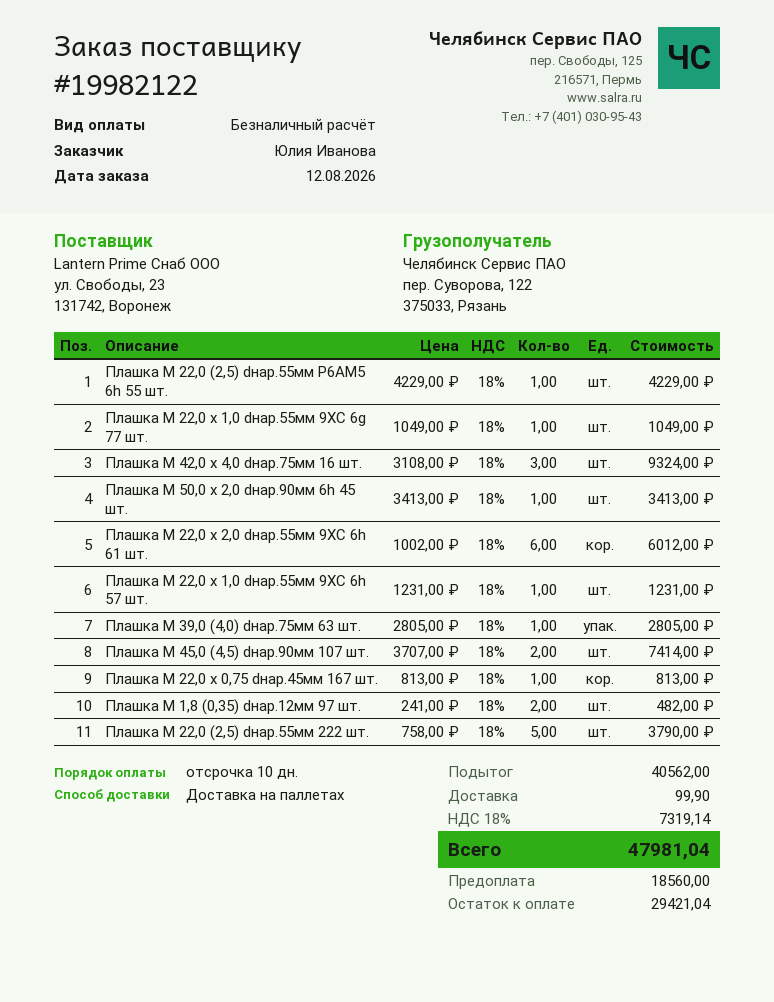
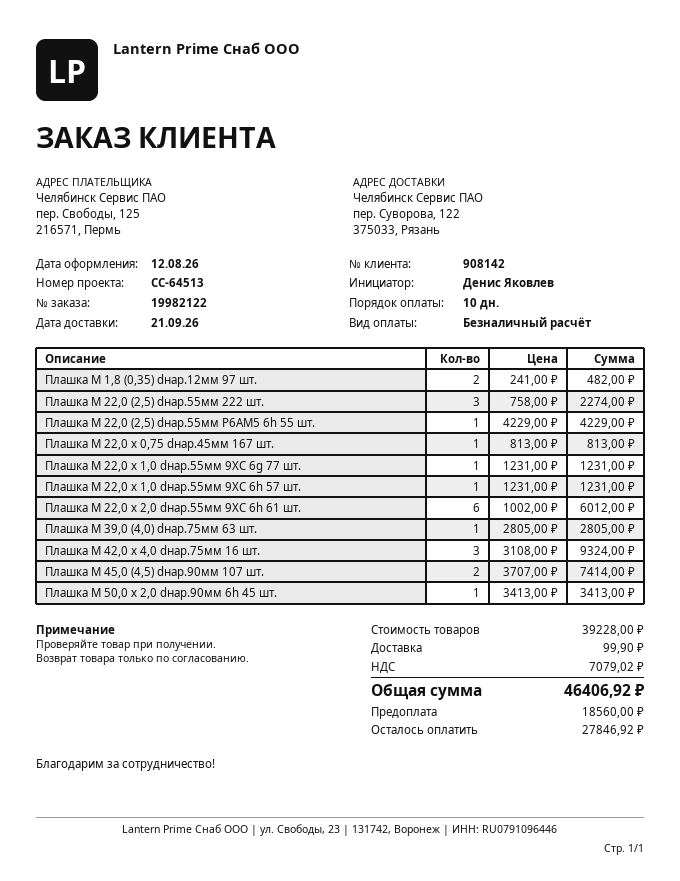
ordered by: Юлия Иванова -> Денис Яковлев
Плашка М 22,0 х 1,0 dнар.55мм 9ХС 6g 77 шт.: 1 x 1049.00 = 1049.00 -> 1 x 1231.00 = 1231.00
Плашка М 22,0 (2,5) dнар.55мм 222 шт.: 5 x 758.00 = 3790.00 -> 3 x 758.00 = 2274.00
subtotal: 40562.00 -> 39228.00
tax: 7319.14 -> 7079.02
total: 47981.04 -> 46406.92
balance: 29421.04 -> 27846.92

